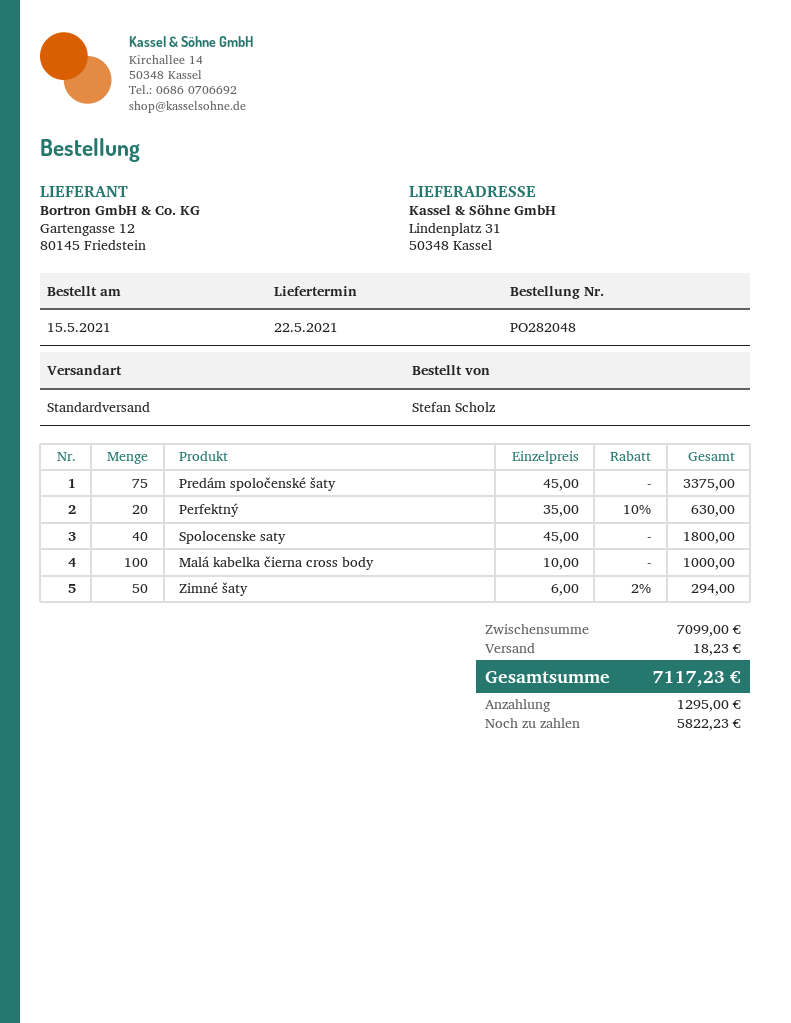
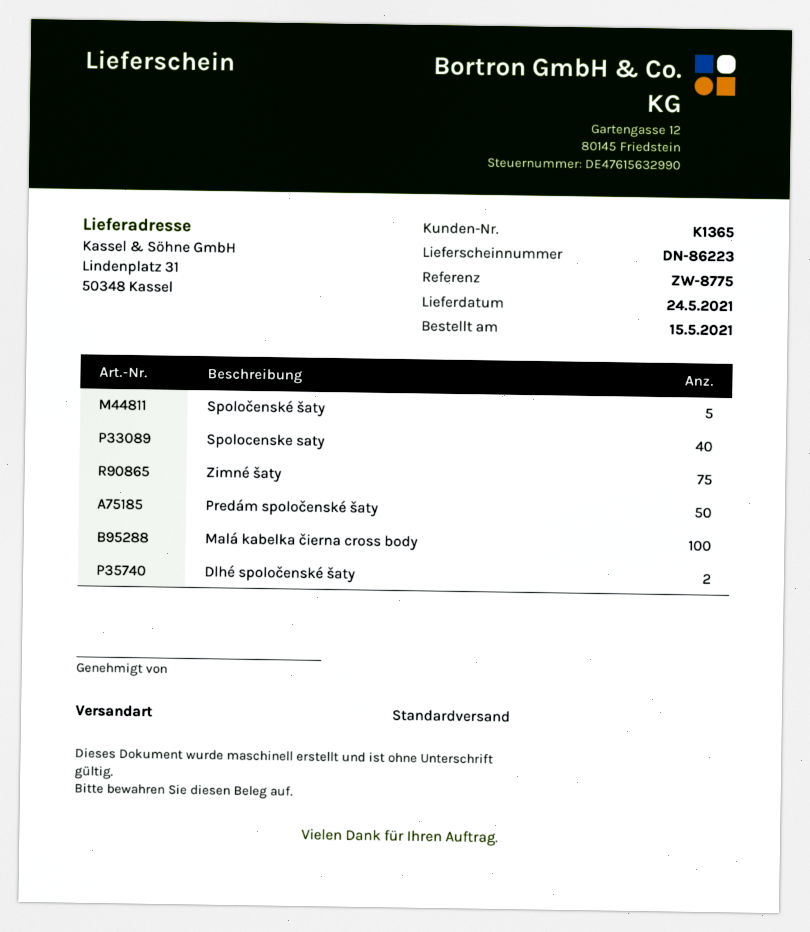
delivery date: 2021-05-22 -> 2021-05-24
Predám spoločenské šaty: 75 -> 50
Perfektný: 20 -> none
Zimné šaty: 50 -> 75
Spoločenské šaty: none -> 5
Dlhé spoločenské šaty: none -> 2

